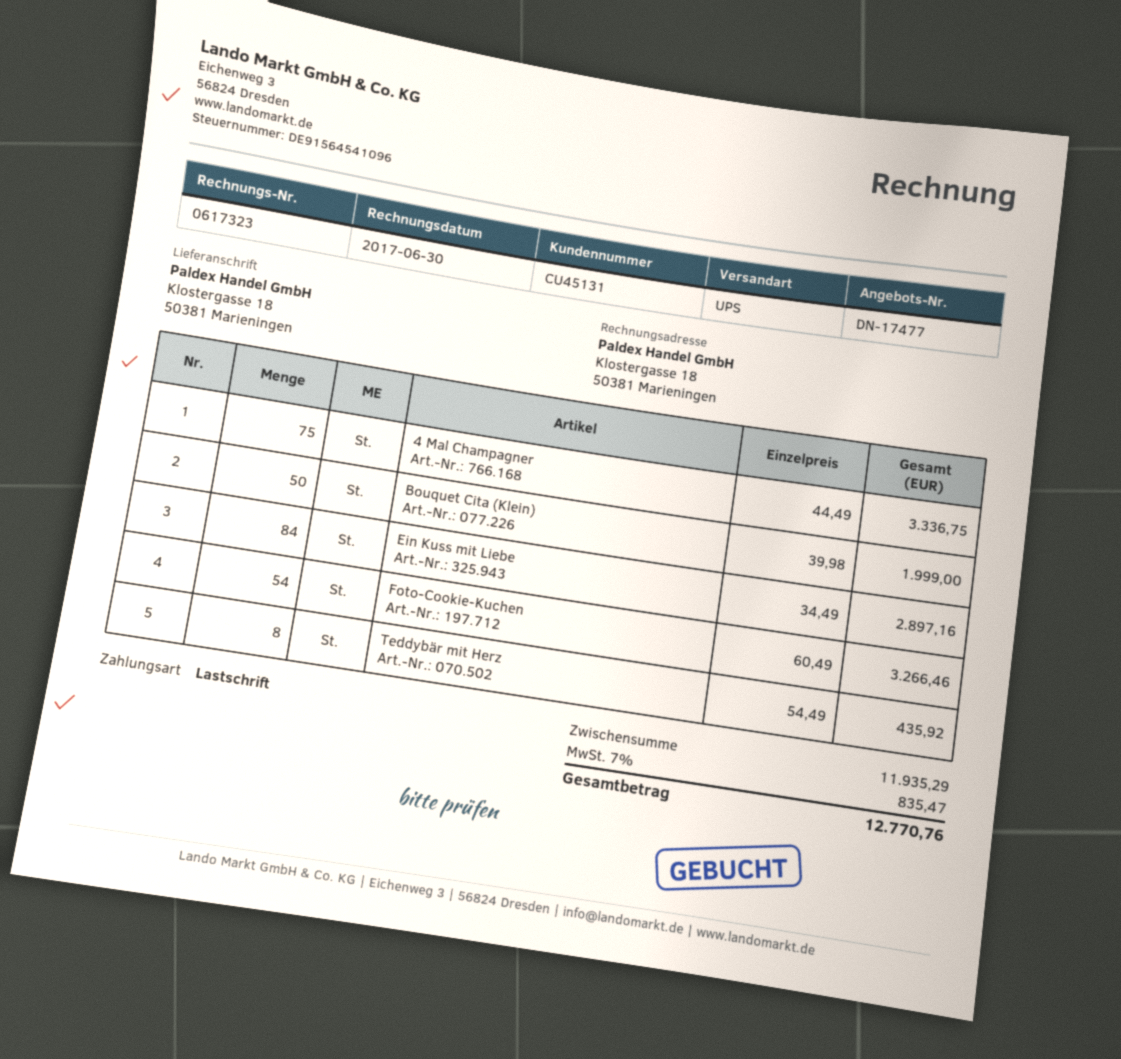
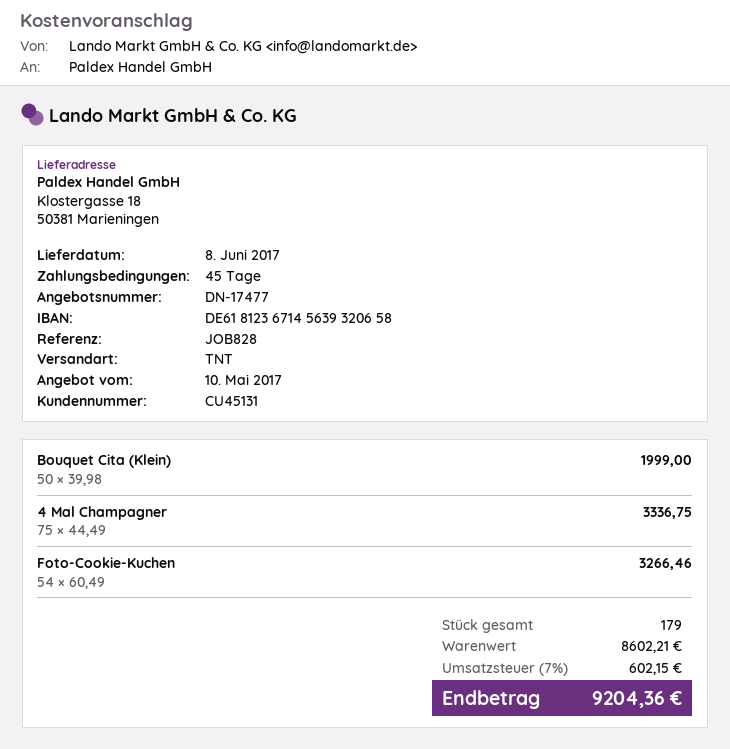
shipping method: UPS -> TNT
Ein Kuss mit Liebe: 84 x 34.49 = 2897.16 -> none
Teddybär mit Herz: 8 x 54.49 = 435.92 -> none
subtotal: 11935.29 -> 8602.21
tax: 7% = 835.47 -> 7% = 602.15
total: 12770.76 -> 9204.36

